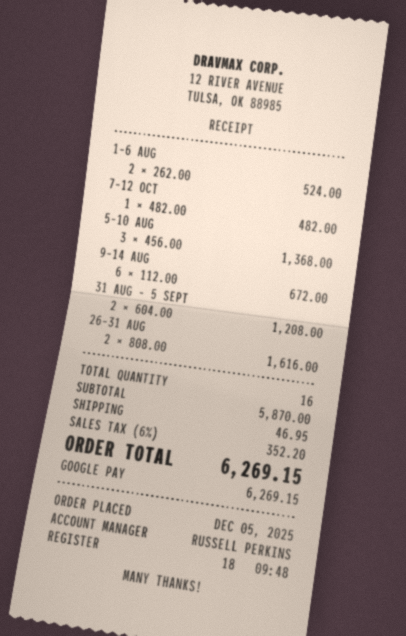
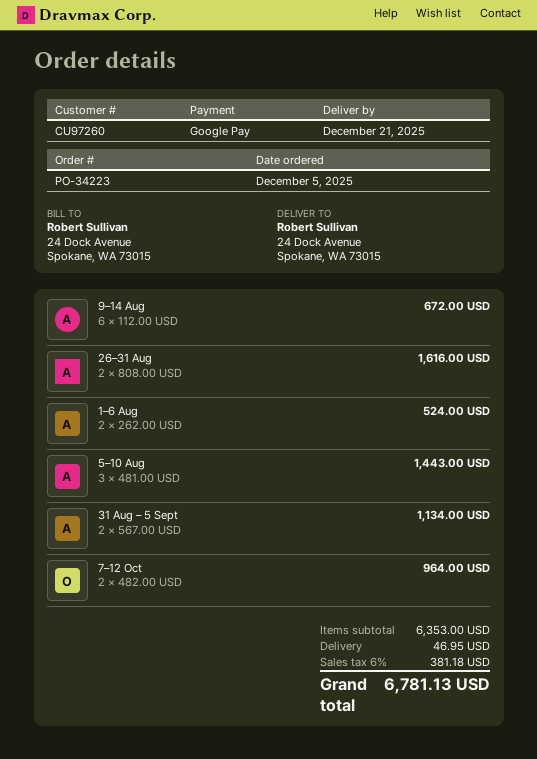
7–12 OCT: 1 x 482.00 = 482.00 -> 2 x 482.00 = 964.00
5–10 AUG: 3 x 456.00 = 1368.00 -> 3 x 481.00 = 1443.00
31 AUG – 5 SEPT: 2 x 604.00 = 1208.00 -> 2 x 567.00 = 1134.00
subtotal: 5870.00 -> 6353.00
tax: 6% = 352.20 -> 6% = 381.18
total: 6269.15 -> 6781.13

